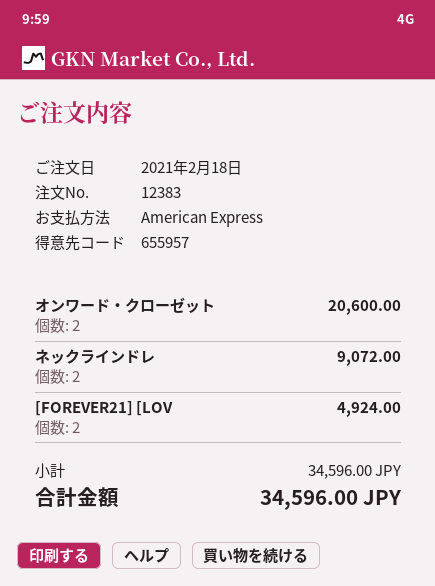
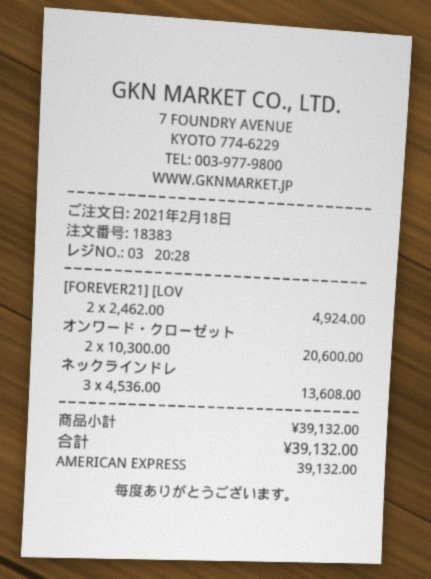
order number: 12383 -> 18383
ネックラインドレ: 2 for 9072.00 -> 3 for 13608.00
subtotal: 34596.00 -> 39132.00
total: 34596.00 -> 39132.00

